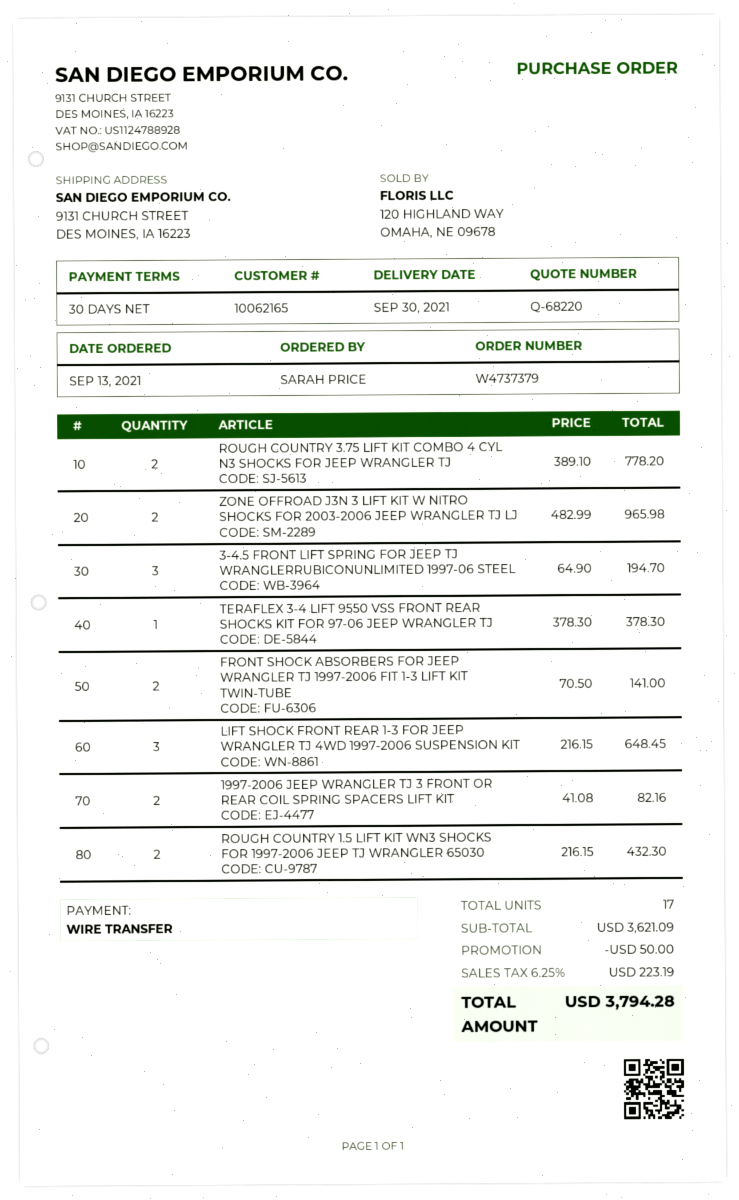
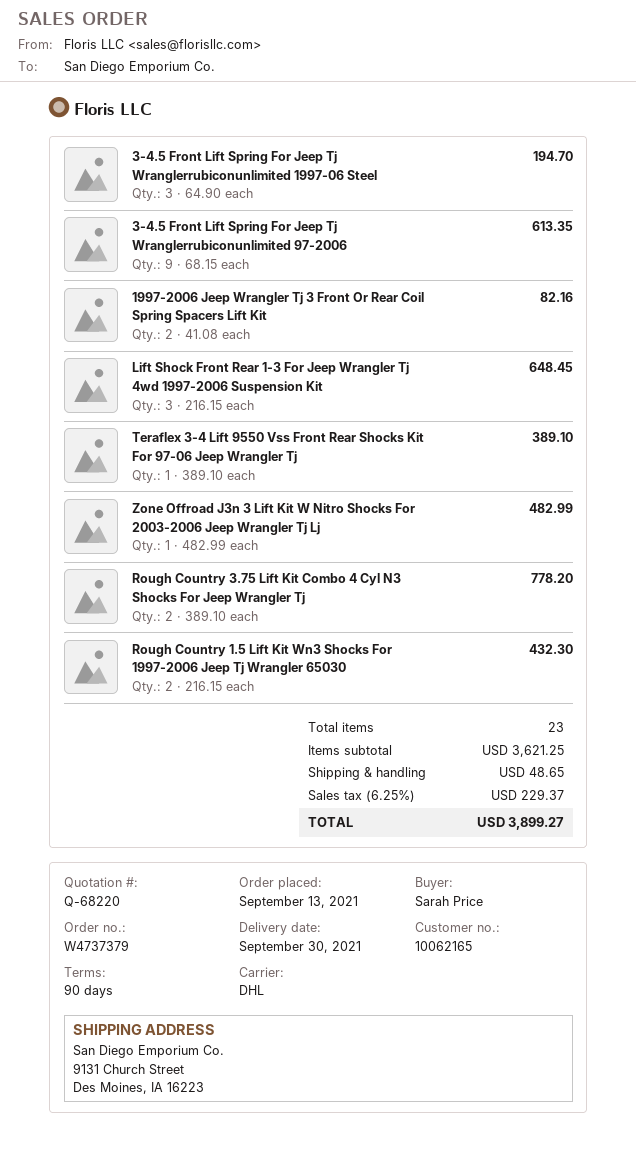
payment terms: 30 days -> 90 days
ZONE OFFROAD J3N 3 LIFT KIT W NITRO SHOCKS FOR 2003-2006 JEEP WRANGLER TJ LJ: 2 x 482.99 = 965.98 -> 1 x 482.99 = 482.99
TERAFLEX 3-4 LIFT 9550 VSS FRONT REAR SHOCKS KIT FOR 97-06 JEEP WRANGLER TJ: 1 x 378.30 = 378.30 -> 1 x 389.10 = 389.10
FRONT SHOCK ABSORBERS FOR JEEP WRANGLER TJ 1997-2006 FIT 1-3 LIFT KIT TWIN-TUBE: 2 x 70.50 = 141.00 -> none
3-4.5 Front Lift Spring For Jeep Tj Wranglerrubiconunlimited 97-2006: none -> 9 x 68.15 = 613.35
total quantity: 17 -> 23
subtotal: 3621.09 -> 3621.25
discount: 50.00 -> none
shipping: none -> 48.65
tax: 6.25% = 223.19 -> 6.25% = 229.37
total: 3794.28 -> 3899.27

